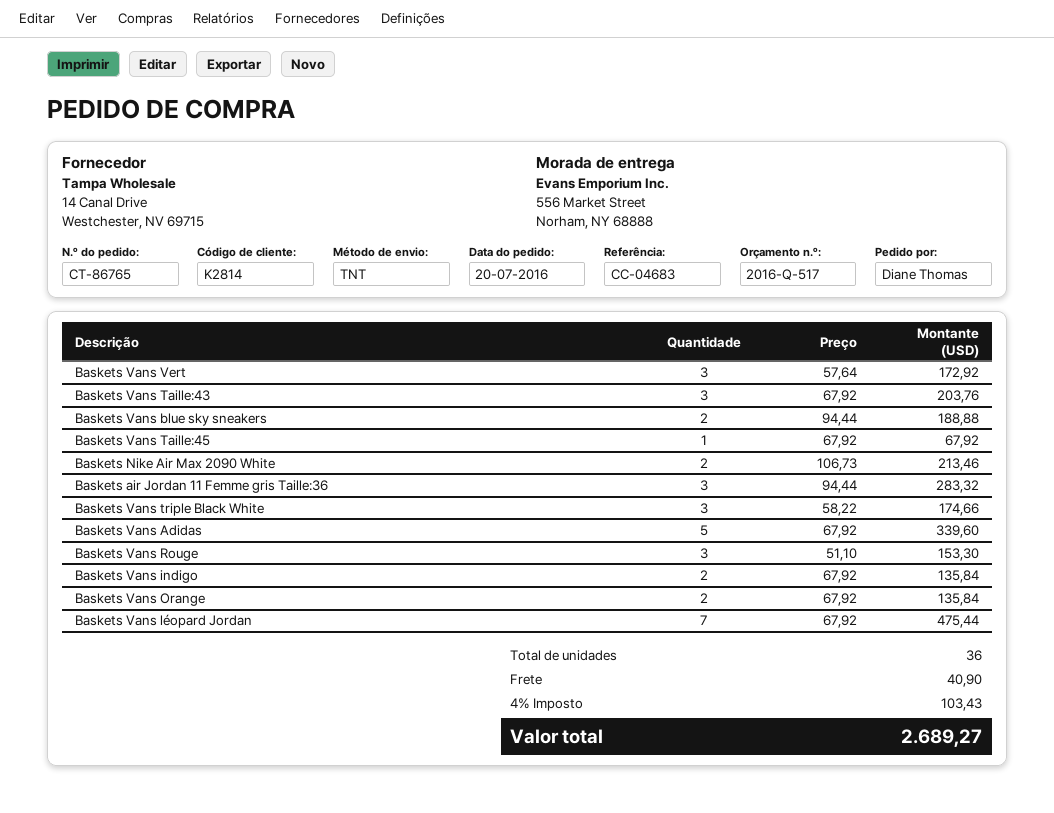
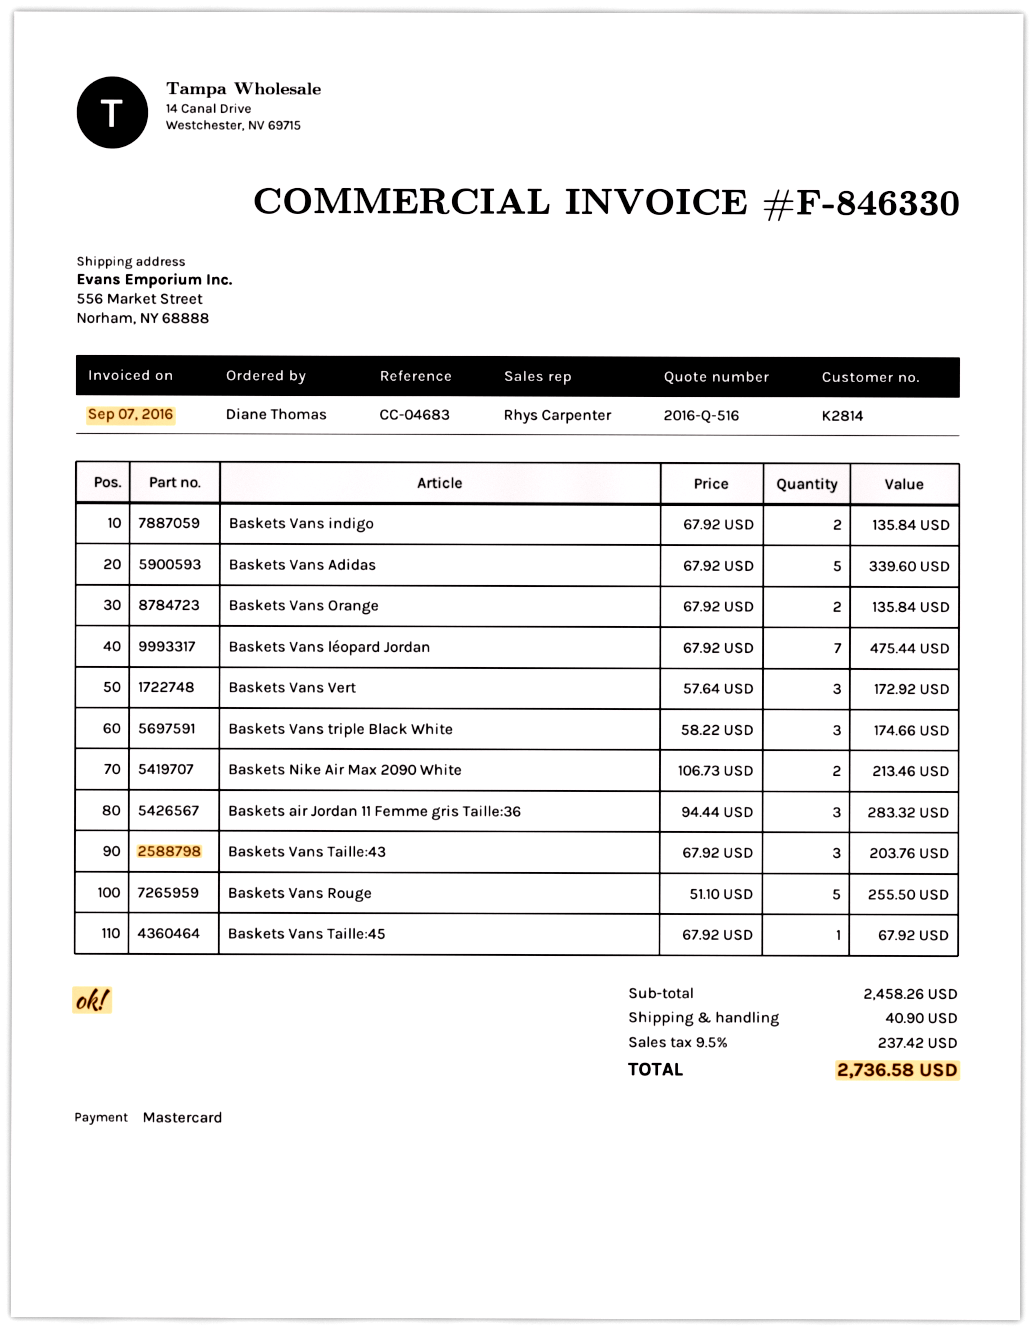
quote number: 2016-Q-517 -> 2016-Q-516
Baskets Vans blue sky sneakers: 2 x 94.44 = 188.88 -> none
Baskets Vans Rouge: 3 x 51.10 = 153.30 -> 5 x 51.10 = 255.50
tax: 4% = 103.43 -> 9.5% = 237.42
total: 2689.27 -> 2736.58

